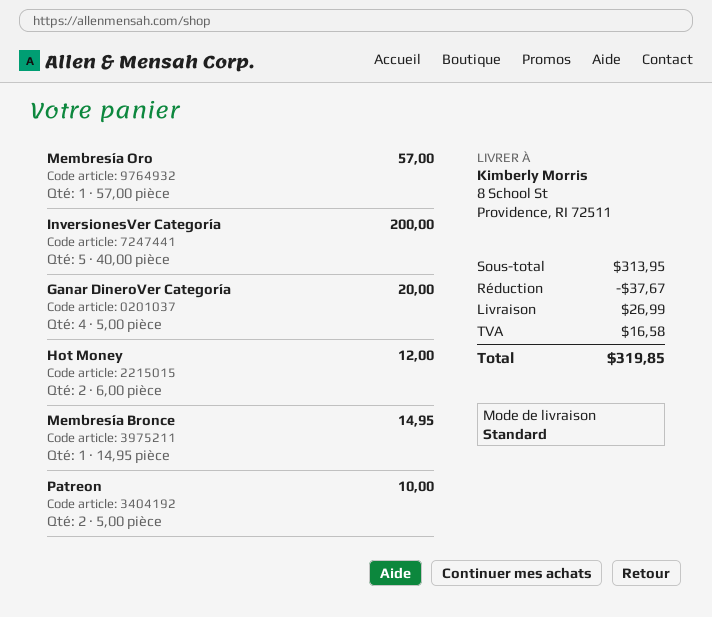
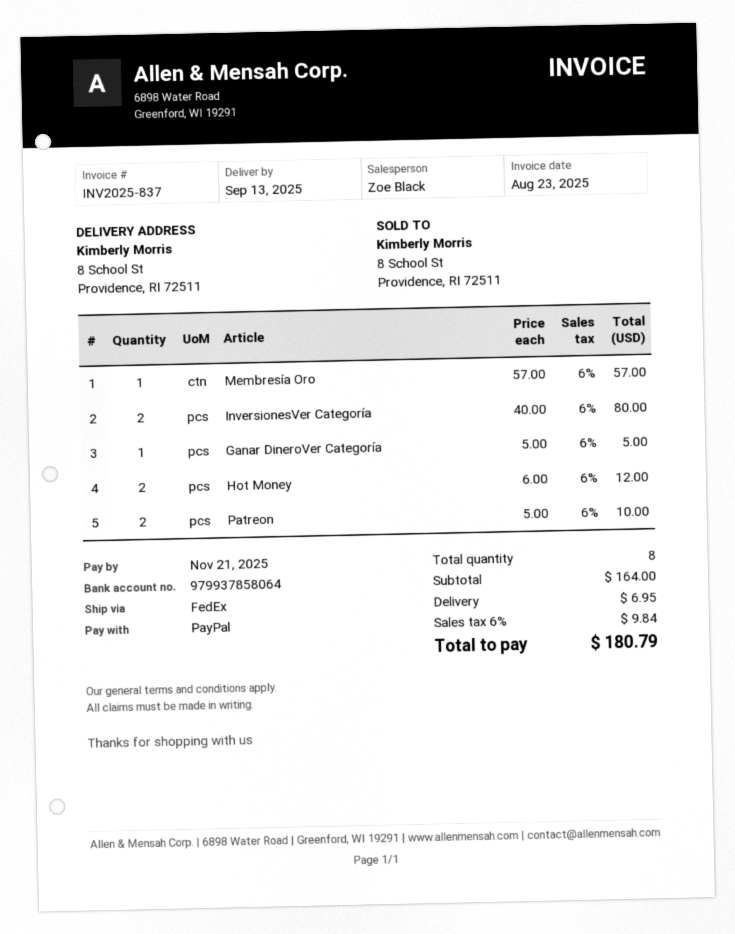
shipping method: standard -> FedEx
InversionesVer Categoría: 5 x 40.00 = 200.00 -> 2 x 40.00 = 80.00
Ganar DineroVer Categoría: 4 x 5.00 = 20.00 -> 1 x 5.00 = 5.00
Membresía Bronce: 1 x 14.95 = 14.95 -> none
subtotal: 313.95 -> 164.00
discount: 37.67 -> none
shipping: 26.99 -> 6.95
tax: 16.58 -> 9.84
total: 319.85 -> 180.79

